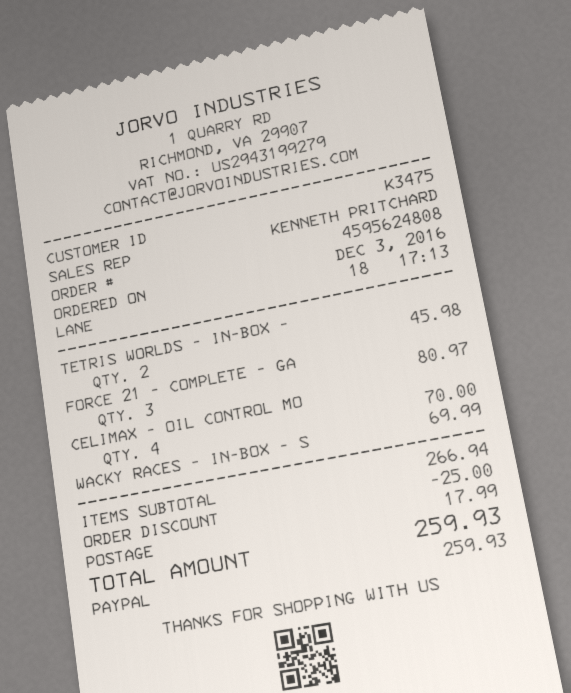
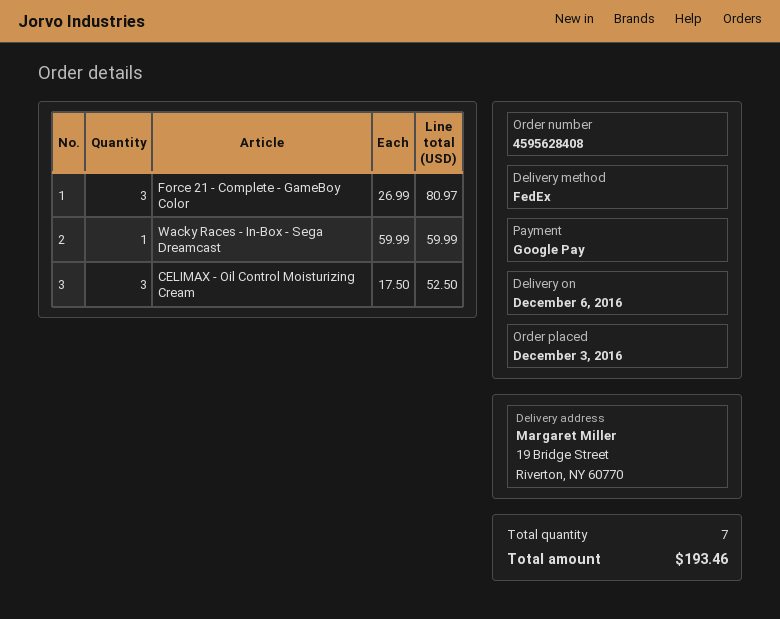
order number: 4595624808 -> 4595628408
payment method: PayPal -> Google Pay
TETRIS WORLDS - IN-BOX -: 2 for 45.98 -> none
CELIMAX - OIL CONTROL MO: 4 for 70.00 -> 3 for 52.50
WACKY RACES - IN-BOX - S: 1 for 69.99 -> 1 for 59.99
discount: 25.00 -> none
shipping: 17.99 -> none
total: 259.93 -> 193.46

